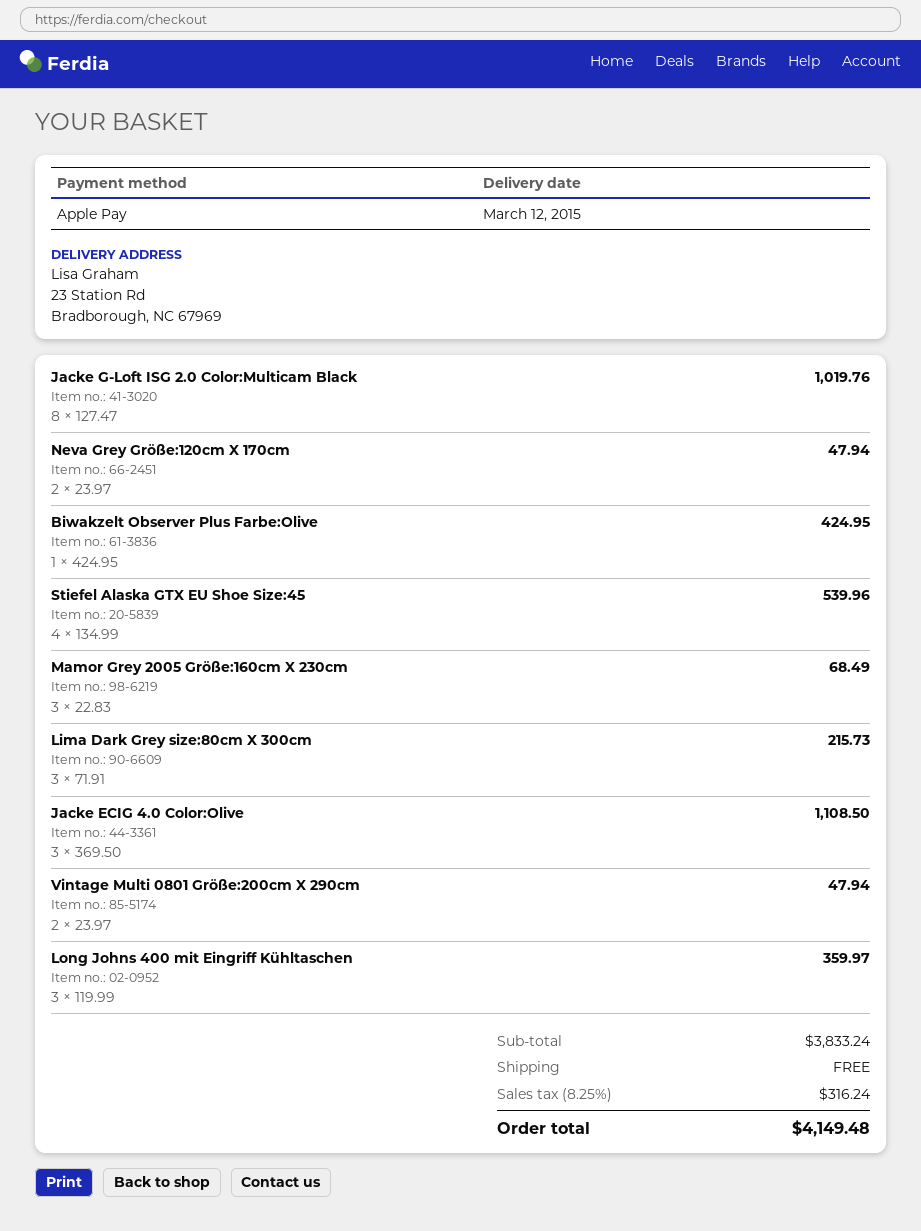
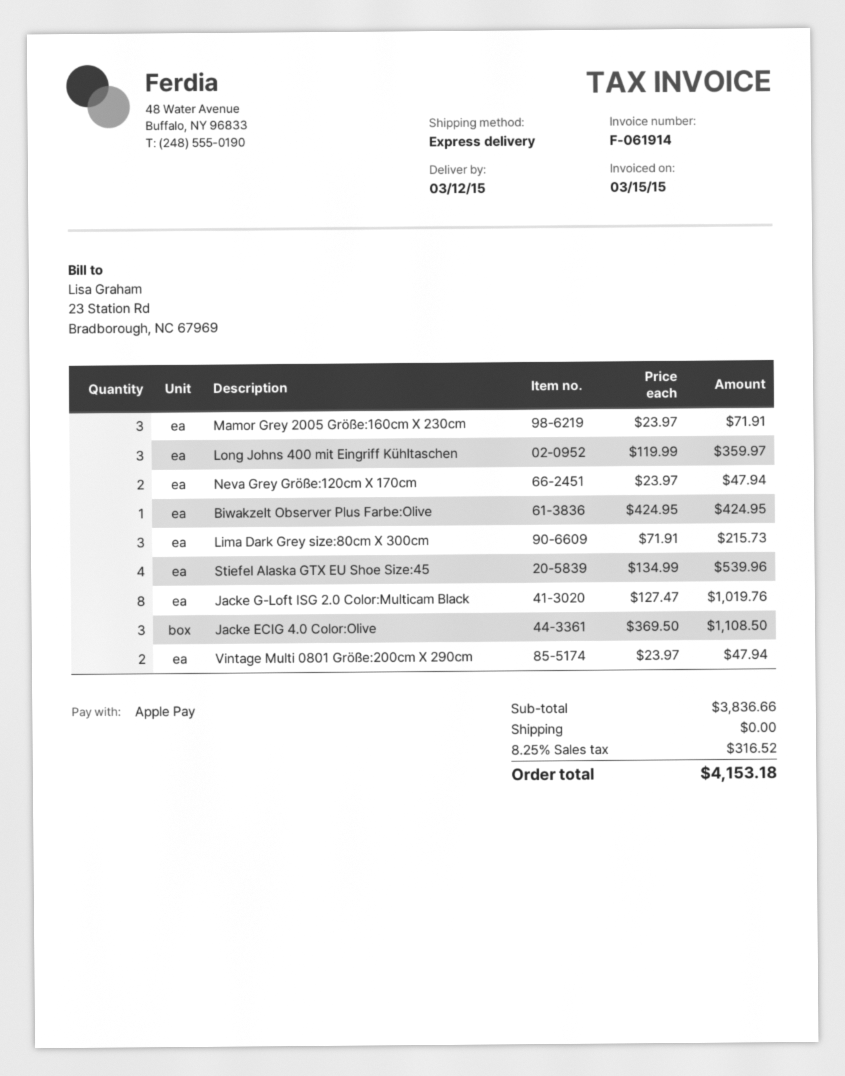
Mamor Grey 2005 Größe:160cm X 230cm: 3 x 22.83 = 68.49 -> 3 x 23.97 = 71.91
subtotal: 3833.24 -> 3836.66
tax: 8.25% = 316.24 -> 8.25% = 316.52
total: 4149.48 -> 4153.18

